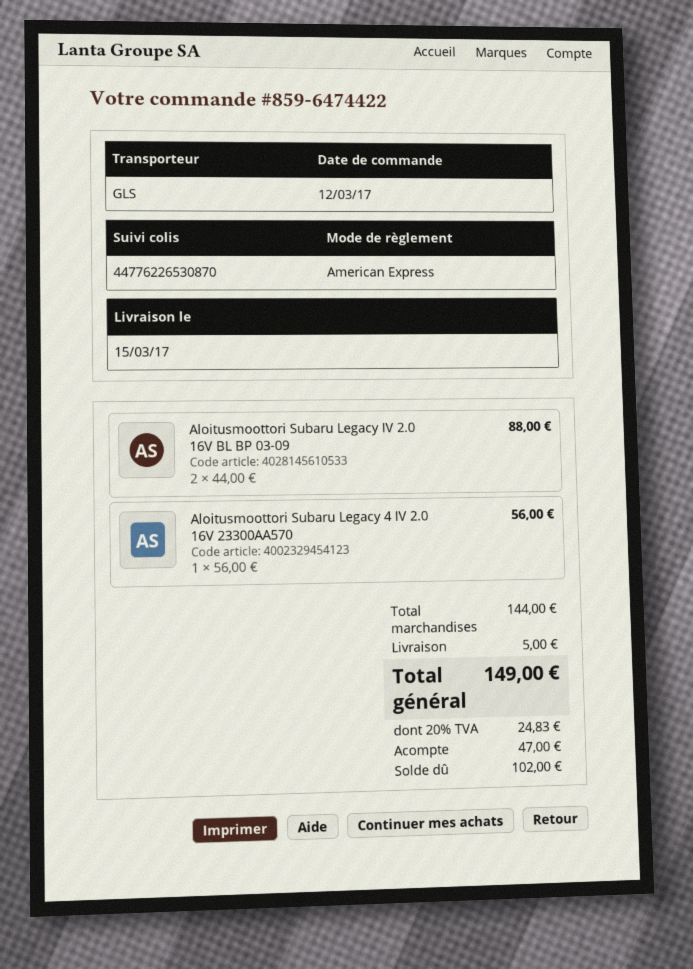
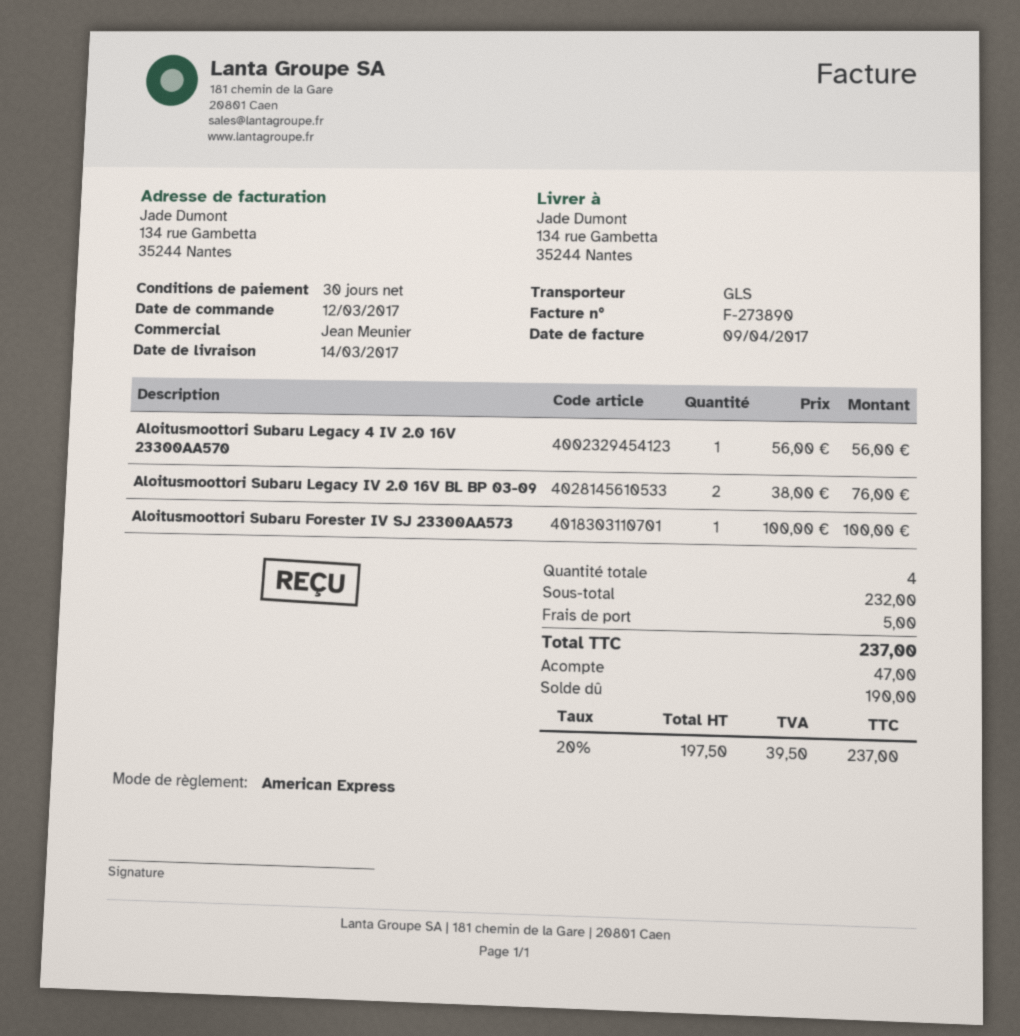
delivery date: 2017-03-15 -> 2017-03-14
Aloitusmoottori Subaru Legacy IV 2.0 16V BL BP 03-09: 2 x 44.00 = 88.00 -> 2 x 38.00 = 76.00
Aloitusmoottori Subaru Forester IV SJ 23300AA573: none -> 1 x 100.00 = 100.00
subtotal: 144.00 -> 232.00
tax: 20% = 24.83 -> 20% = 39.50
total: 149.00 -> 237.00
balance: 102.00 -> 190.00

